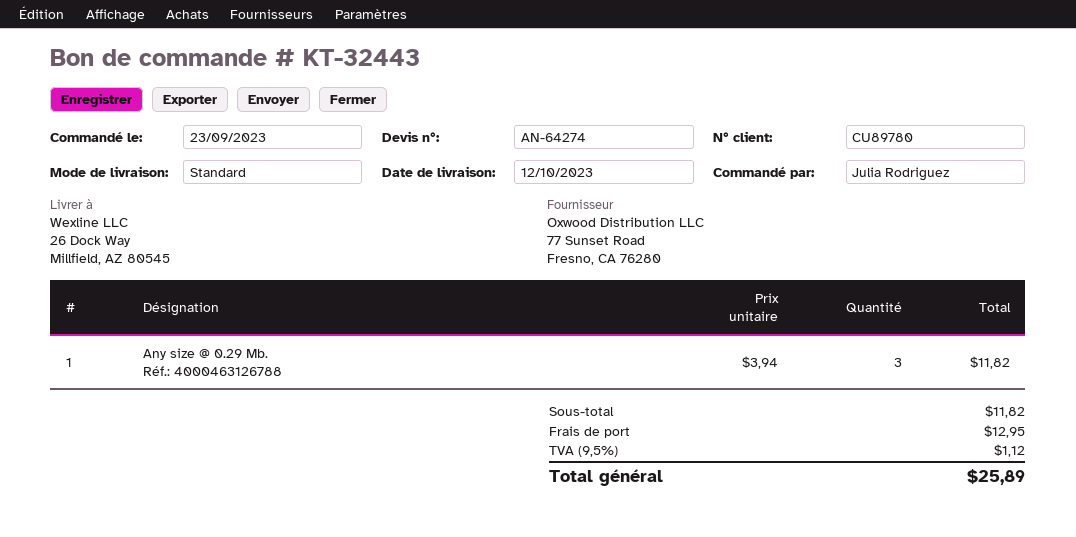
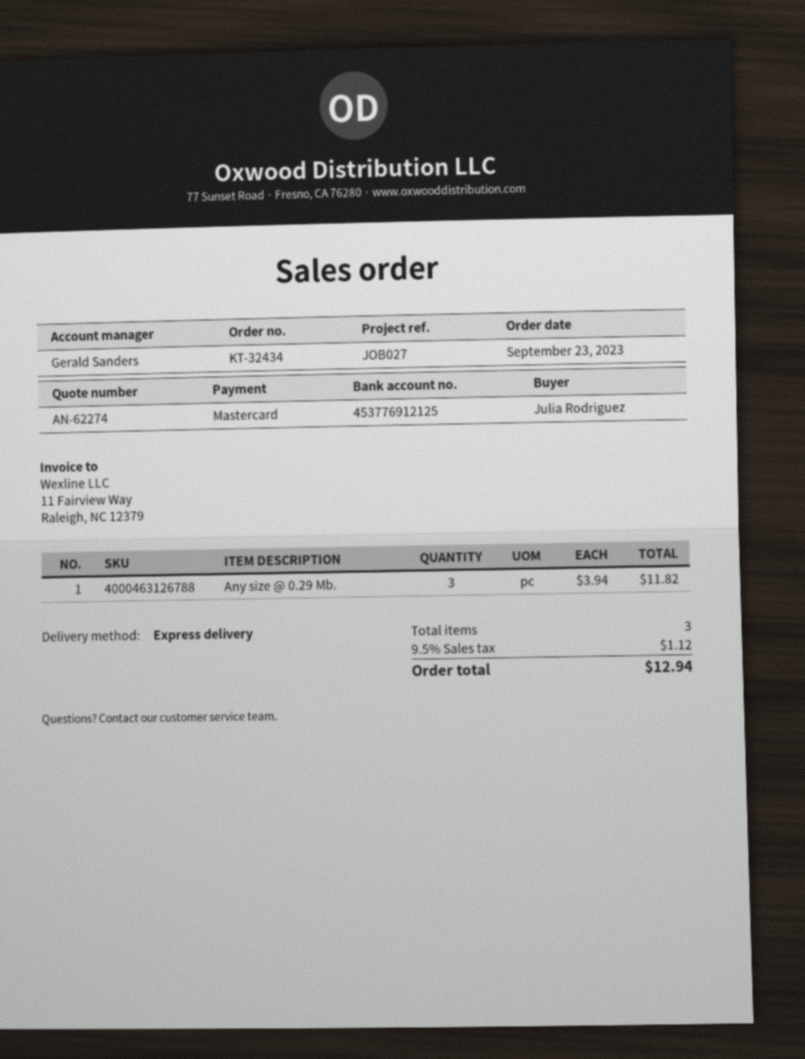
quote number: AN-64274 -> AN-62274
order number: KT-32443 -> KT-32434
shipping method: standard -> express
shipping: 12.95 -> none
total: 25.89 -> 12.94

